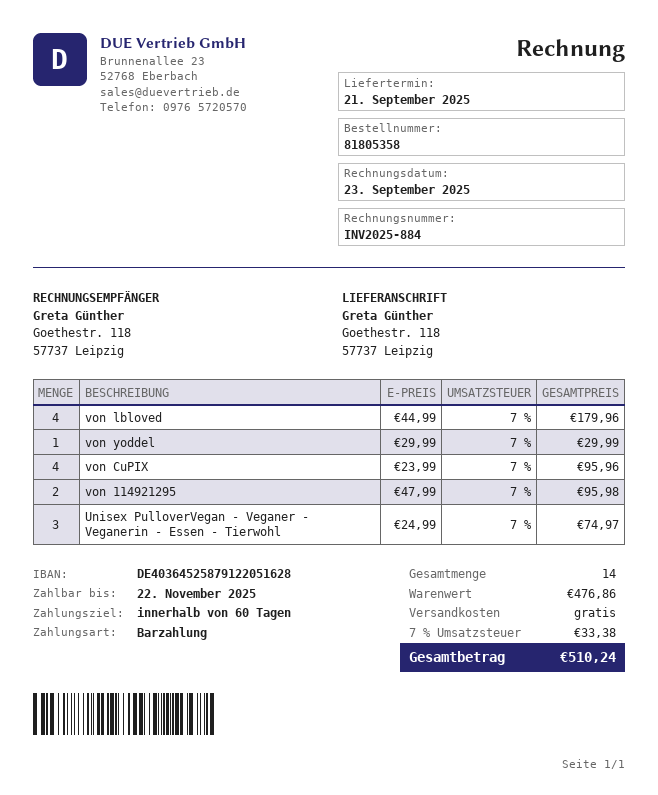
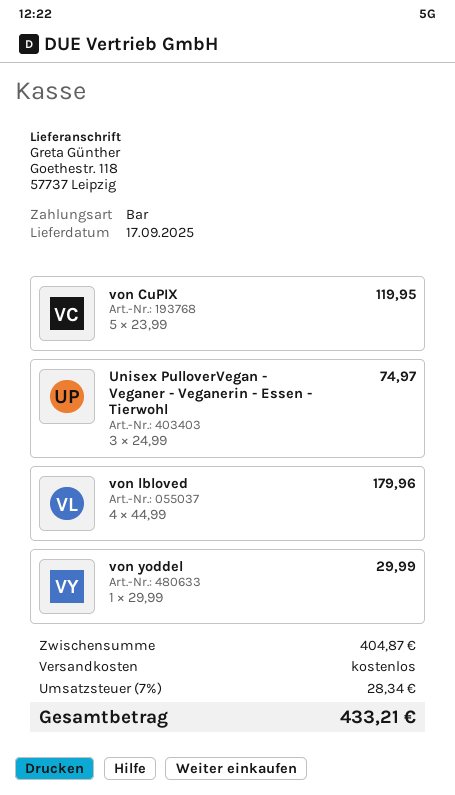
delivery date: 2025-09-21 -> 2025-09-17
von CuPIX: 4 x 23.99 = 95.96 -> 5 x 23.99 = 119.95
von 114921295: 2 x 47.99 = 95.98 -> none
subtotal: 476.86 -> 404.87
tax: 7% = 33.38 -> 7% = 28.34
total: 510.24 -> 433.21

